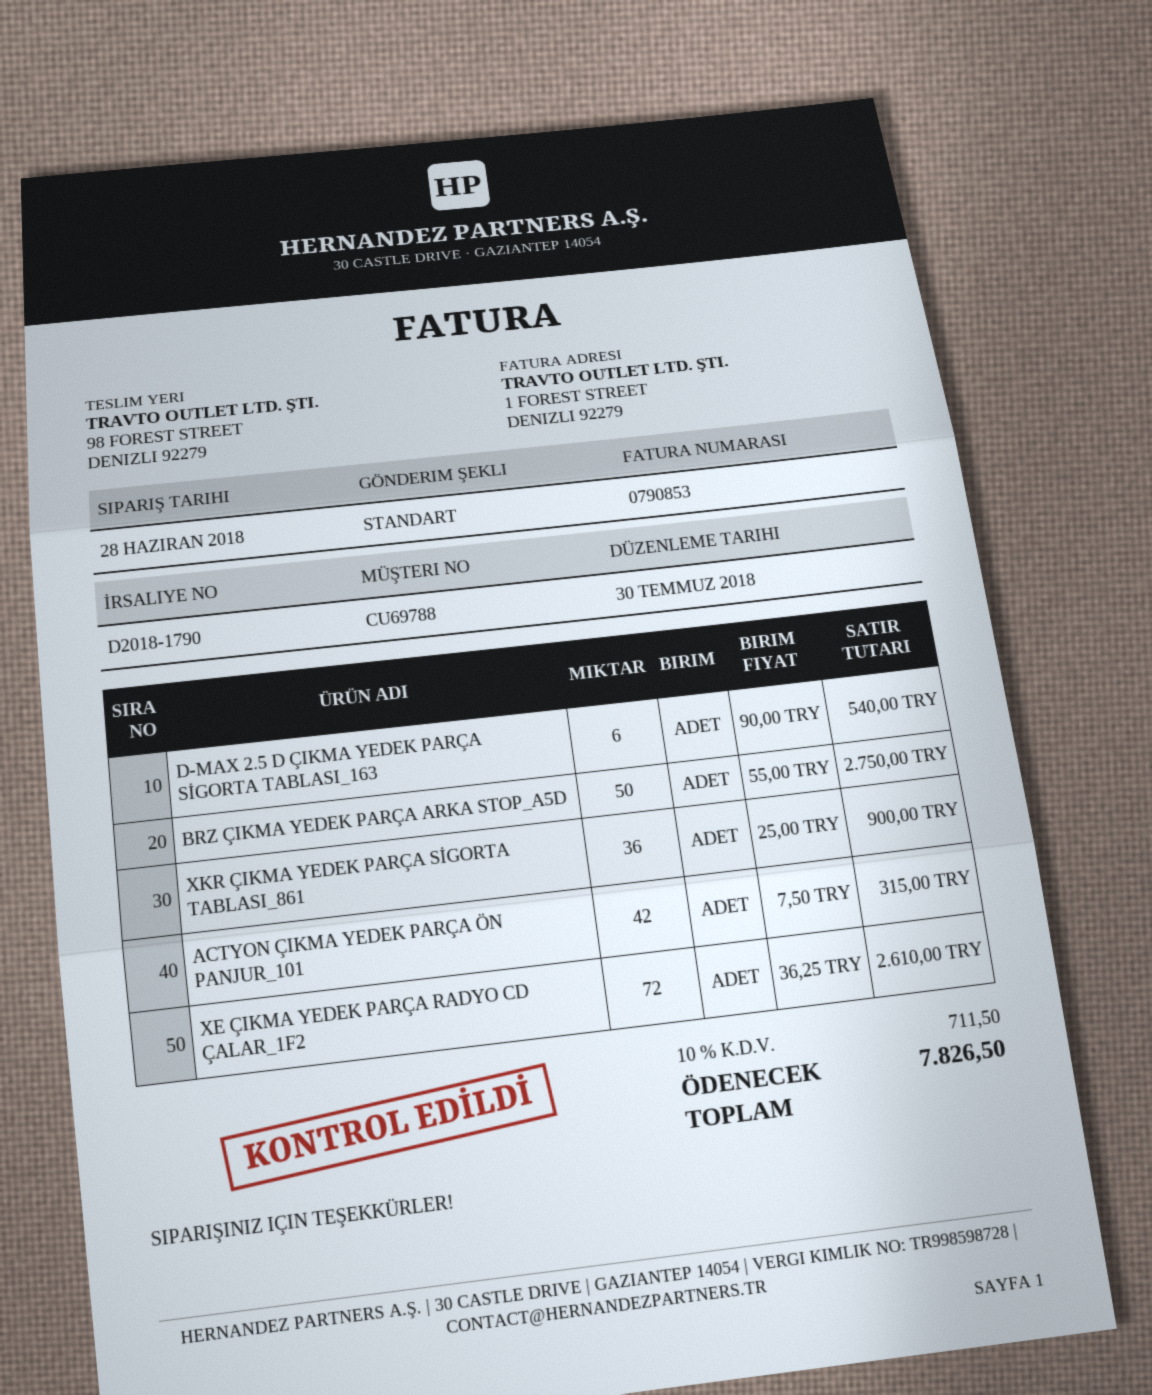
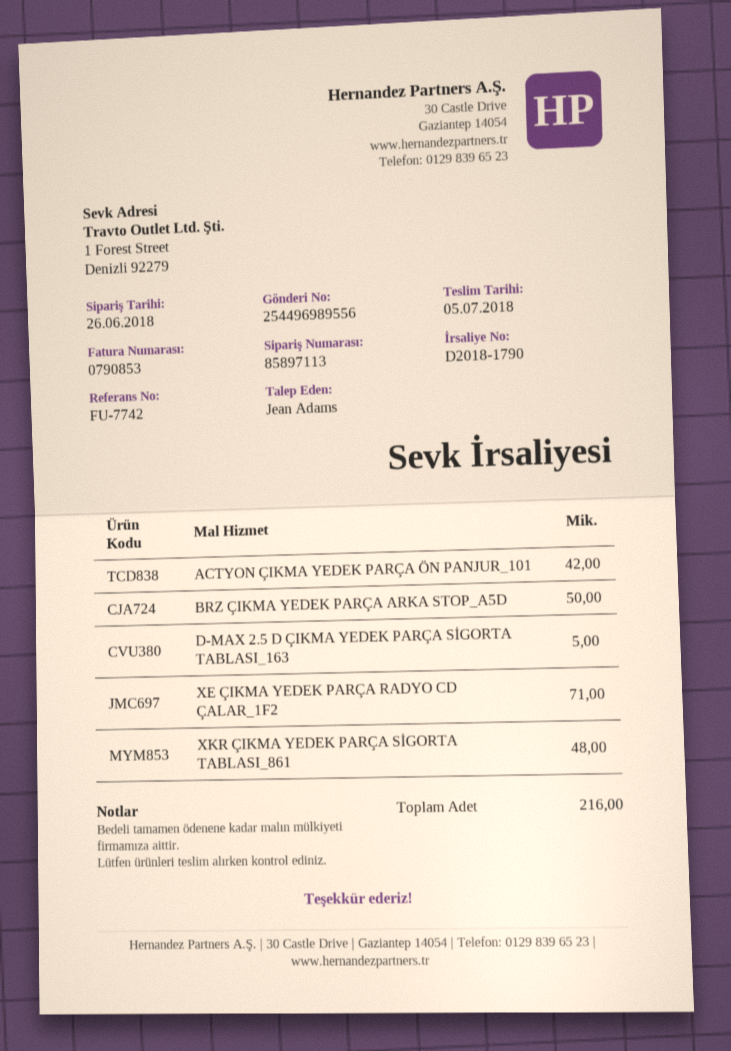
order date: 2018-06-28 -> 2018-06-26
ship to: 98 FOREST STREET, DENIZLI 92279 -> 1 Forest Street, Denizli 92279
D-MAX 2.5 D ÇIKMA YEDEK PARÇA SİGORTA TABLASI_163: 6 -> 5
XKR ÇIKMA YEDEK PARÇA SİGORTA TABLASI_861: 36 -> 48
XE ÇIKMA YEDEK PARÇA RADYO CD ÇALAR_1F2: 72 -> 71

